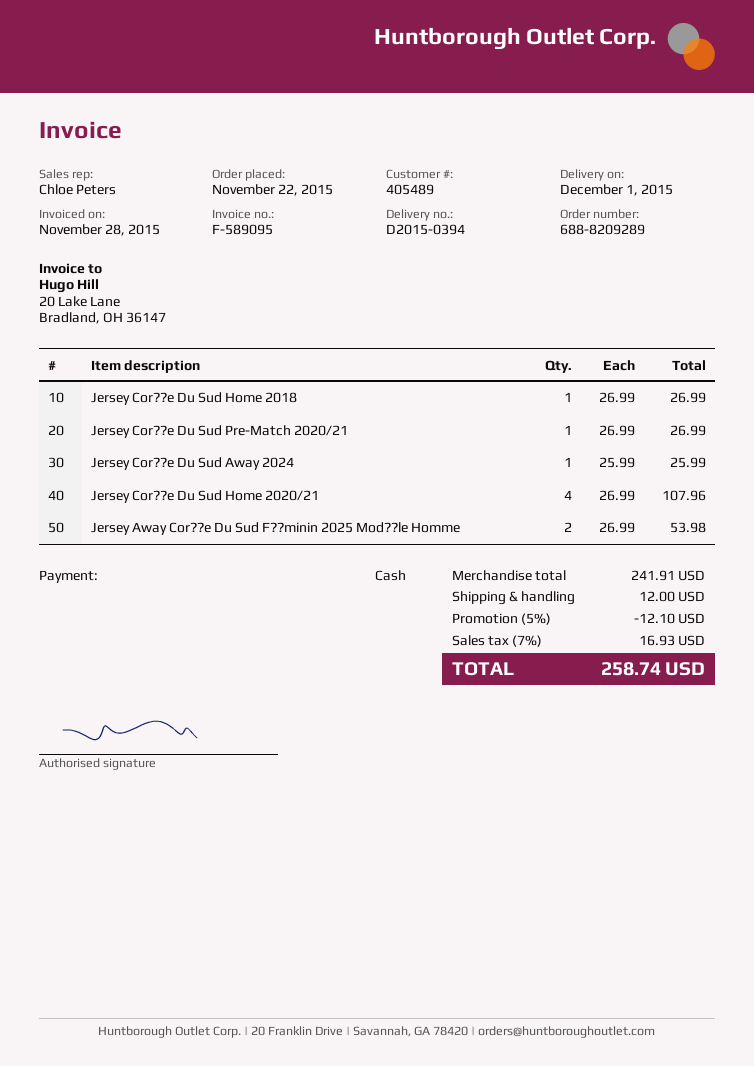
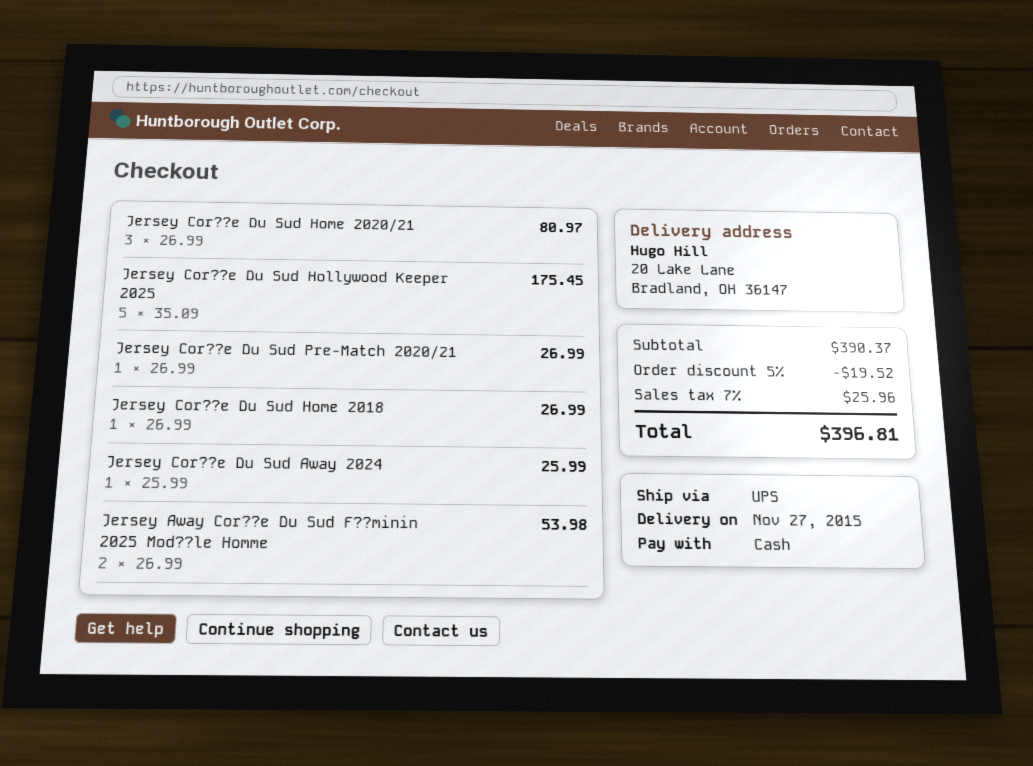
delivery date: 2015-12-01 -> 2015-11-27
Jersey Cor??e Du Sud Home 2020/21: 4 x 26.99 = 107.96 -> 3 x 26.99 = 80.97
Jersey Cor??e Du Sud Hollywood Keeper 2025: none -> 5 x 35.09 = 175.45
subtotal: 241.91 -> 390.37
discount: 5% = 12.10 -> 5% = 19.52
shipping: 12.00 -> none
tax: 7% = 16.93 -> 7% = 25.96
total: 258.74 -> 396.81

